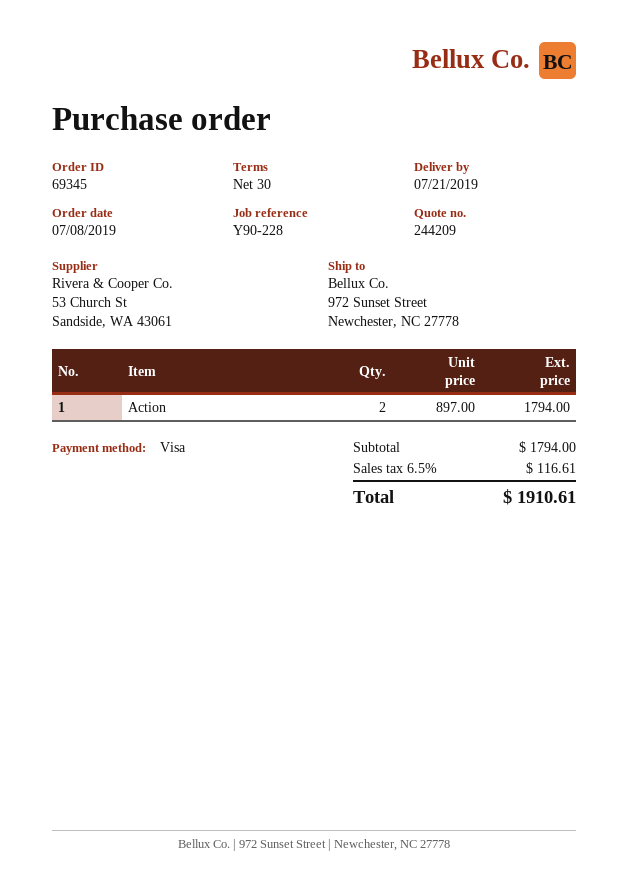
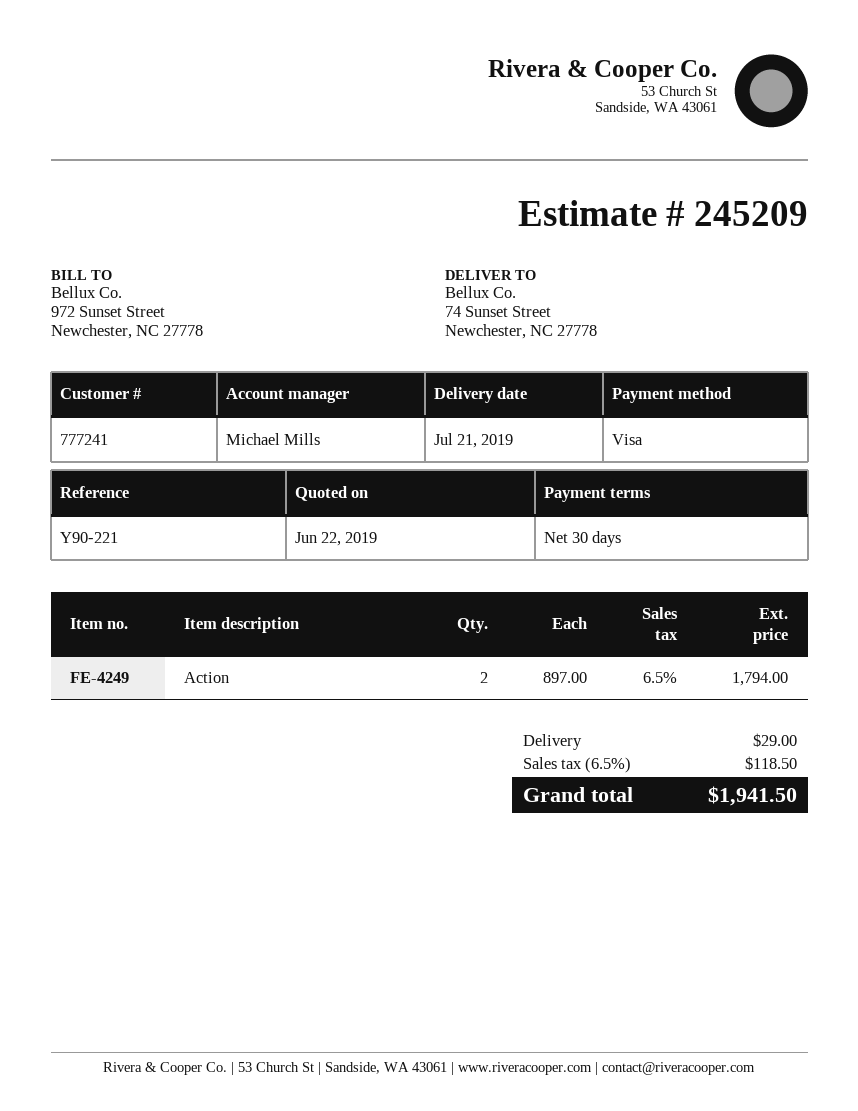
quote number: 244209 -> 245209
reference: Y90-228 -> Y90-221
ship to: 972 Sunset Street, Newchester, NC 27778 -> 74 Sunset Street, Newchester, NC 27778
shipping: none -> 29.00
tax: 6.5% = 116.61 -> 6.5% = 118.50
total: 1910.61 -> 1941.50

